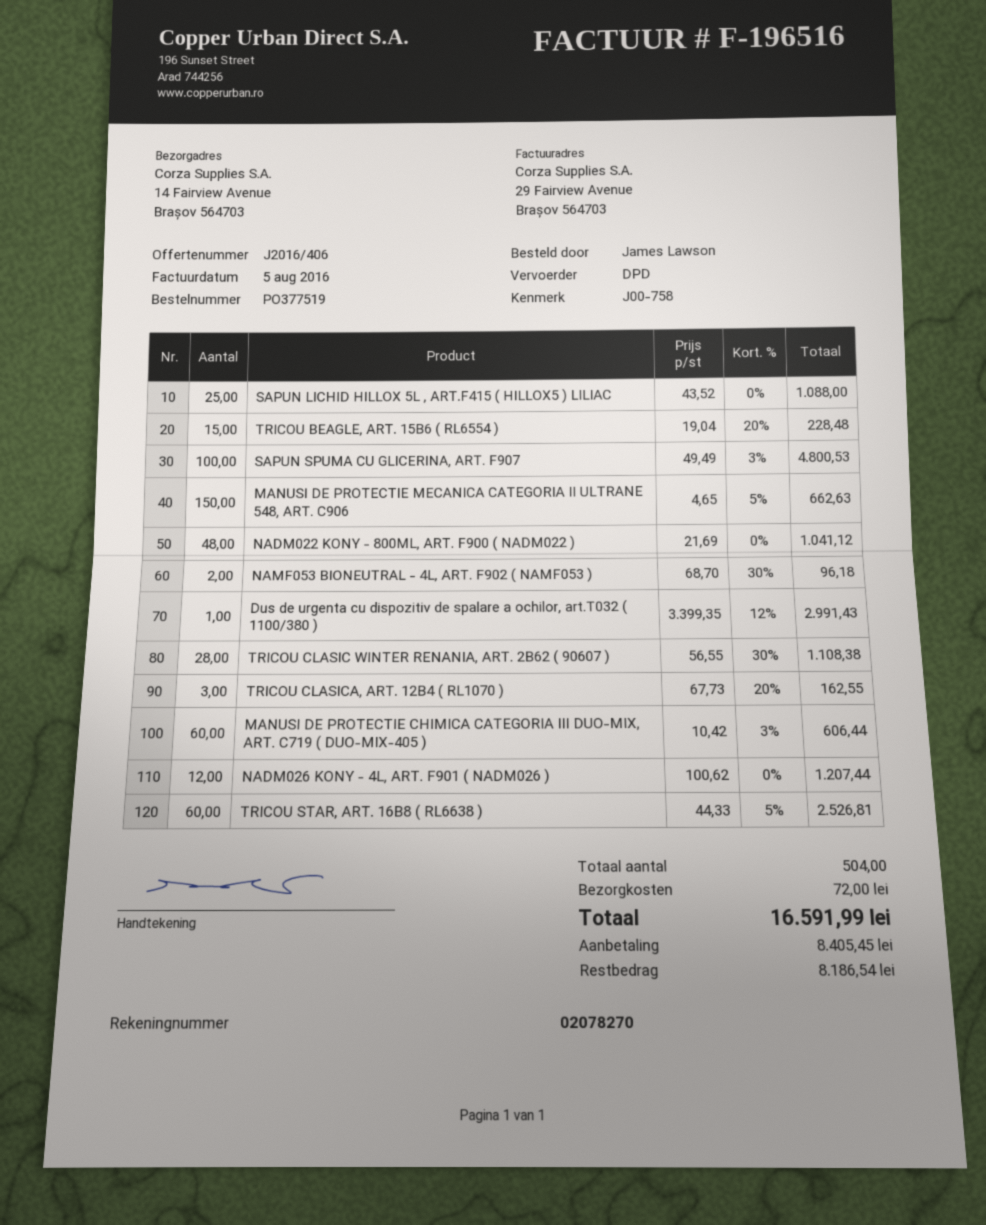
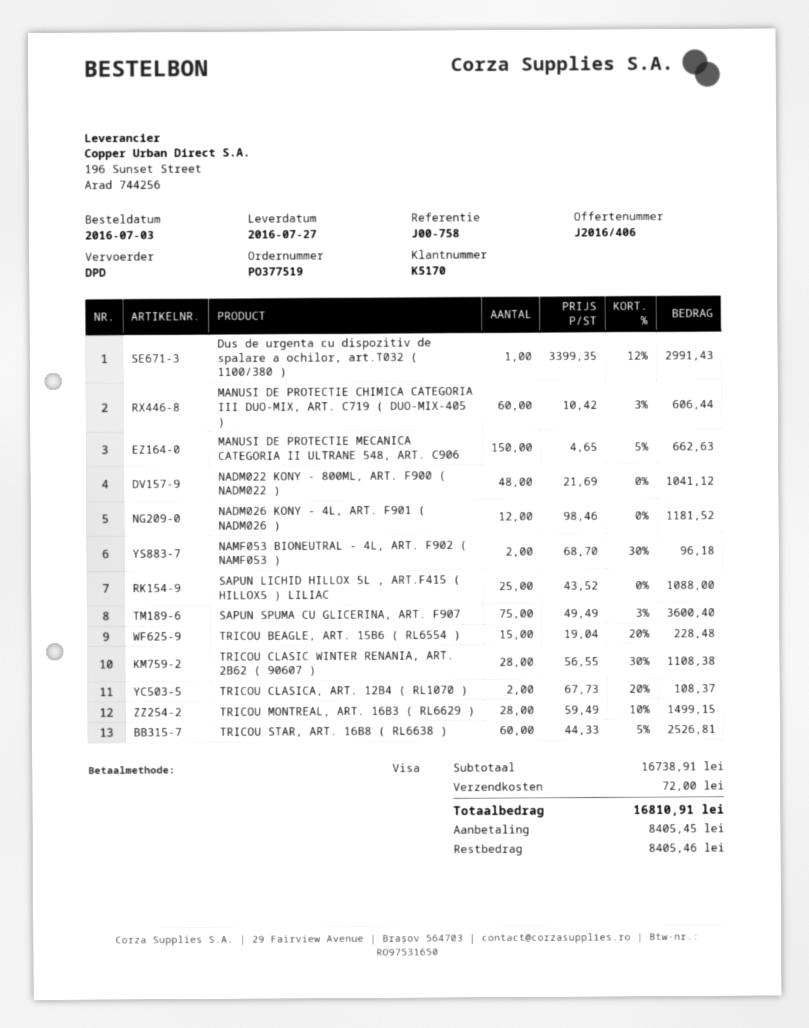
SAPUN SPUMA CU GLICERINA, ART. F907: 100 x 49.49 - 3% = 4800.53 -> 75 x 49.49 - 3% = 3600.40
TRICOU CLASICA, ART. 12B4 ( RL1070 ): 3 x 67.73 - 20% = 162.55 -> 2 x 67.73 - 20% = 108.37
NADM026 KONY - 4L, ART. F901 ( NADM026 ): 12 x 100.62 = 1207.44 -> 12 x 98.46 = 1181.52
TRICOU MONTREAL, ART. 16B3 ( RL6629 ): none -> 28 x 59.49 - 10% = 1499.15
total: 16591.99 -> 16810.91
balance: 8186.54 -> 8405.46

